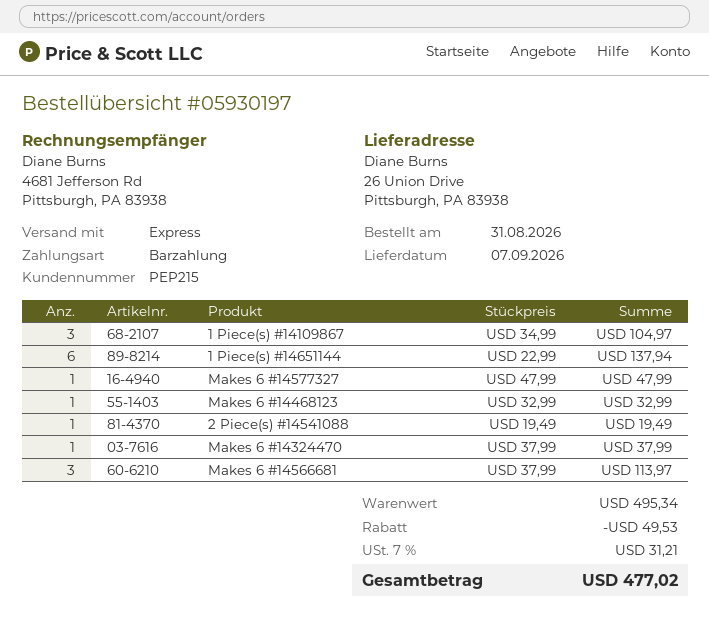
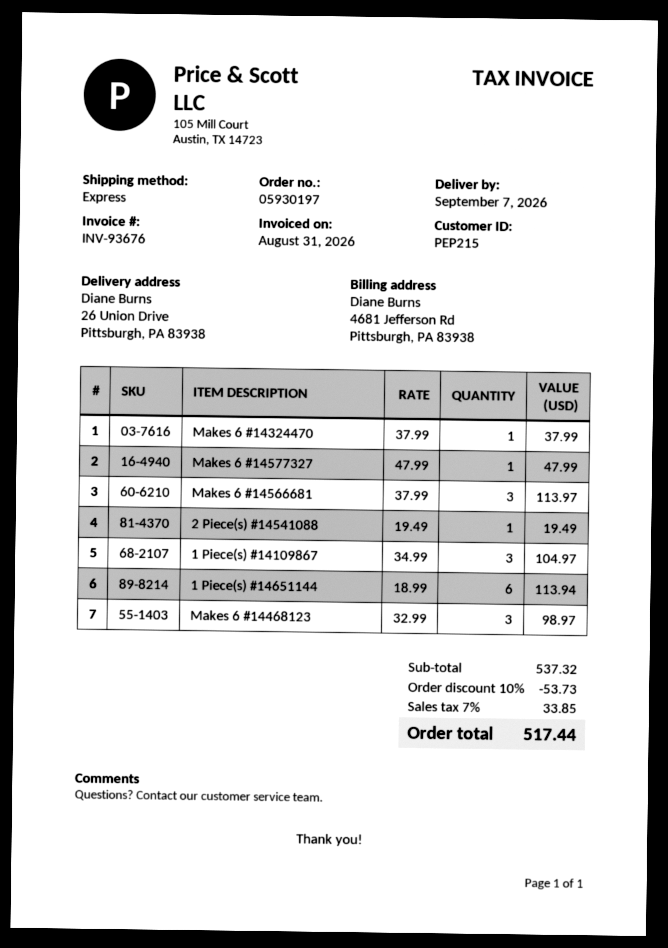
1 Piece(s) #14651144: 6 x 22.99 = 137.94 -> 6 x 18.99 = 113.94
Makes 6 #14468123: 1 x 32.99 = 32.99 -> 3 x 32.99 = 98.97
subtotal: 495.34 -> 537.32
discount: 49.53 -> 53.73
tax: 7% = 31.21 -> 7% = 33.85
total: 477.02 -> 517.44

